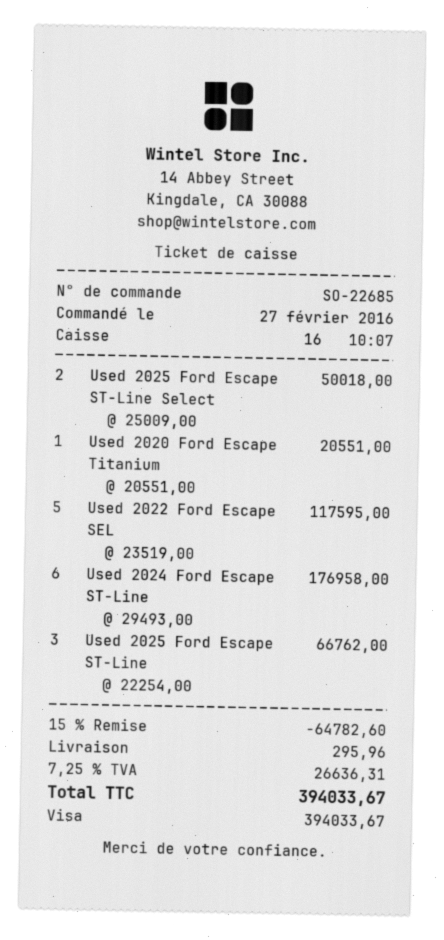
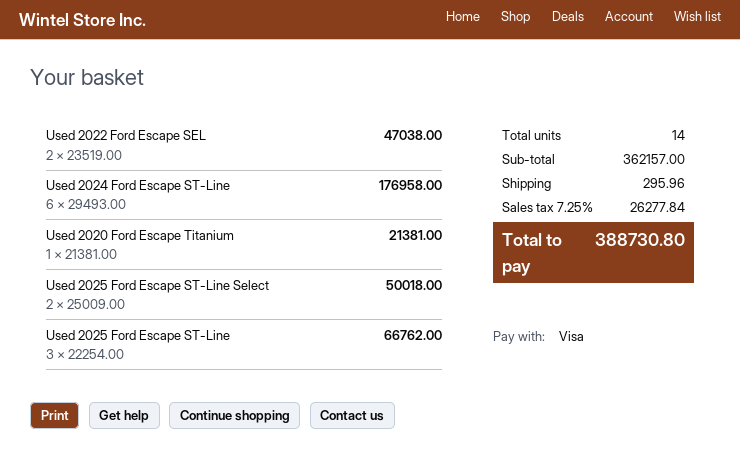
Used 2020 Ford Escape Titanium: 1 x 20551.00 = 20551.00 -> 1 x 21381.00 = 21381.00
Used 2022 Ford Escape SEL: 5 x 23519.00 = 117595.00 -> 2 x 23519.00 = 47038.00
discount: 15% = 64782.60 -> none
tax: 7.25% = 26636.31 -> 7.25% = 26277.84
total: 394033.67 -> 388730.80

